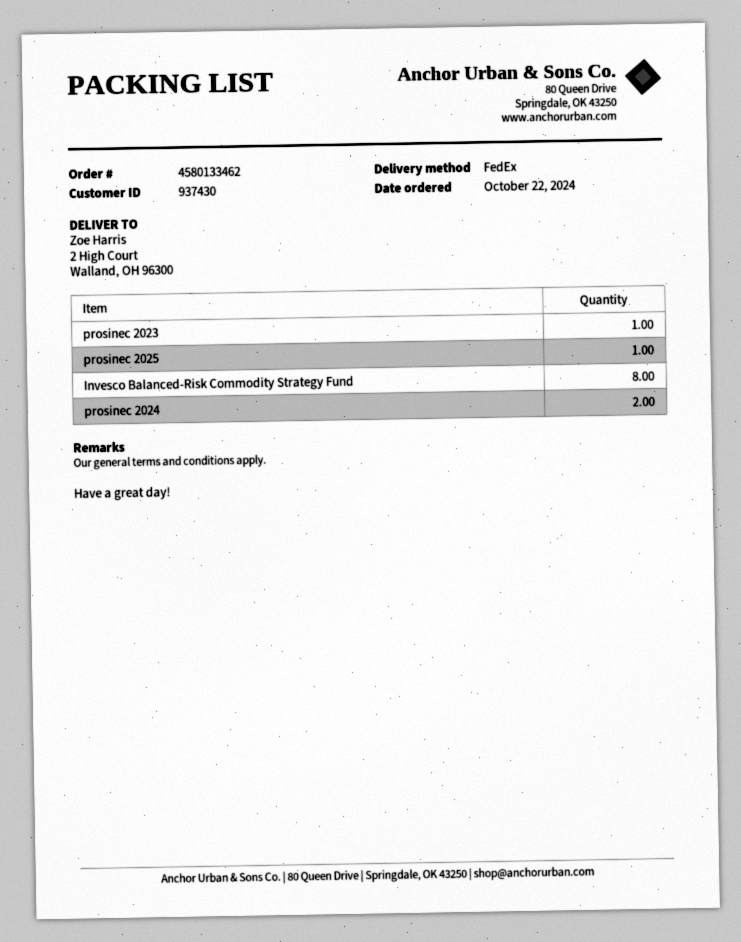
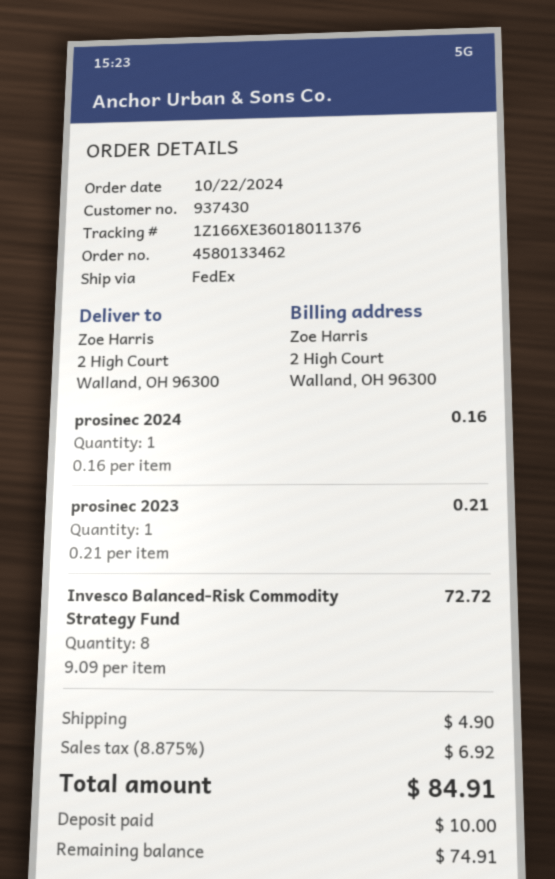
prosinec 2025: 1 -> none
prosinec 2024: 2 -> 1

